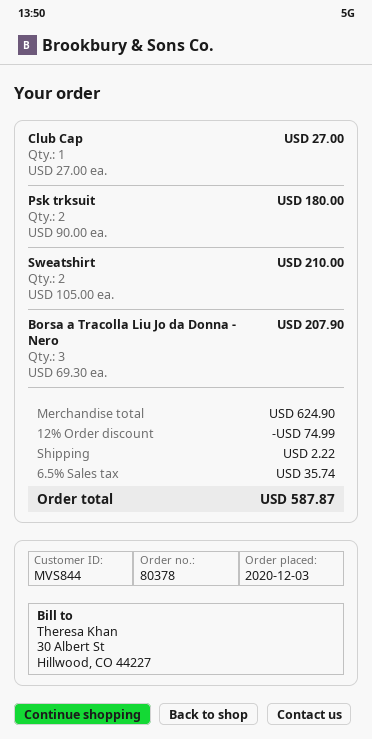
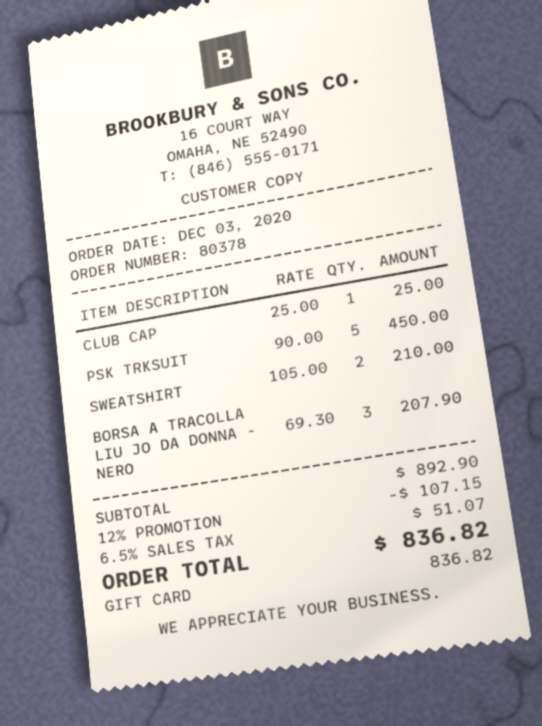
Club Cap: 1 x 27.00 = 27.00 -> 1 x 25.00 = 25.00
Psk trksuit: 2 x 90.00 = 180.00 -> 5 x 90.00 = 450.00
subtotal: 624.90 -> 892.90
discount: 12% = 74.99 -> 12% = 107.15
shipping: 2.22 -> none
tax: 6.5% = 35.74 -> 6.5% = 51.07
total: 587.87 -> 836.82

